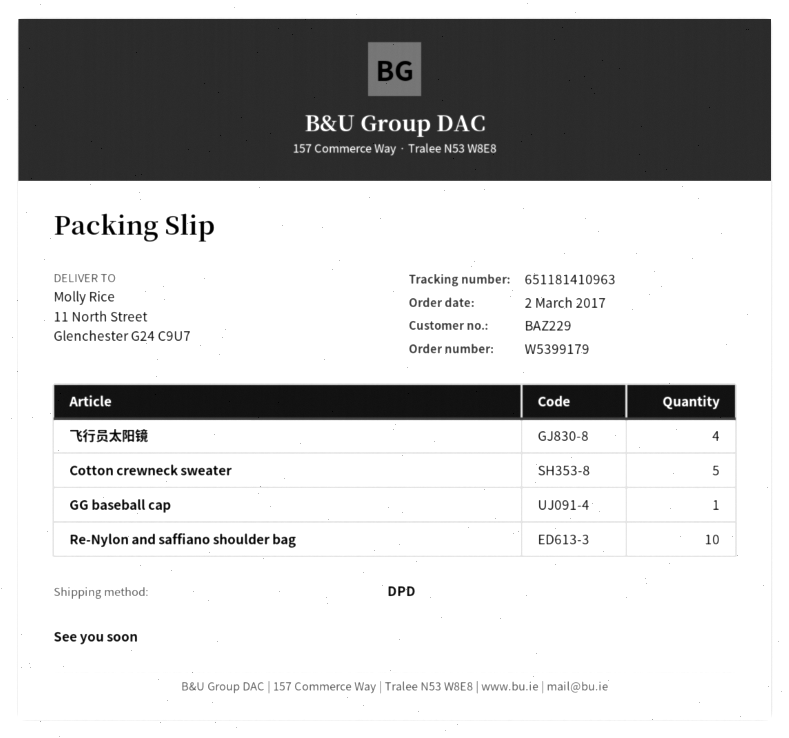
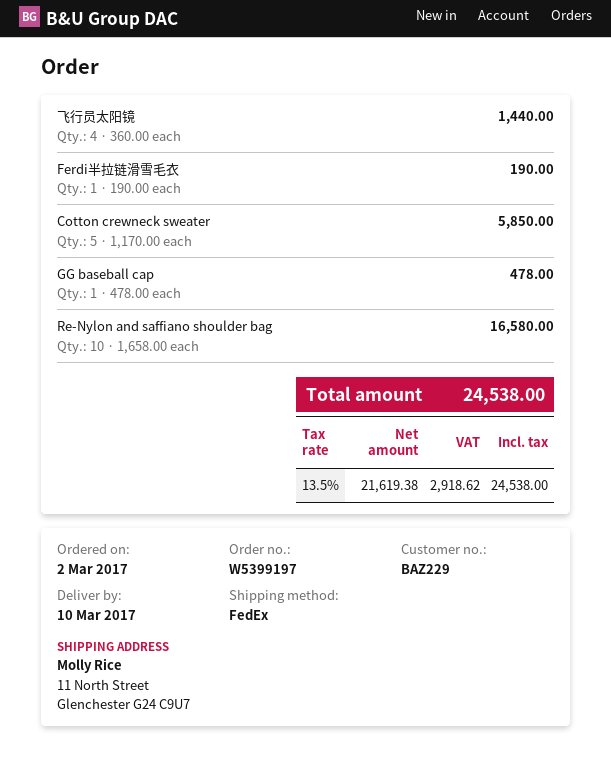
order number: W5399179 -> W5399197
shipping method: DPD -> FedEx
Ferdi半拉链滑雪毛衣: none -> 1

